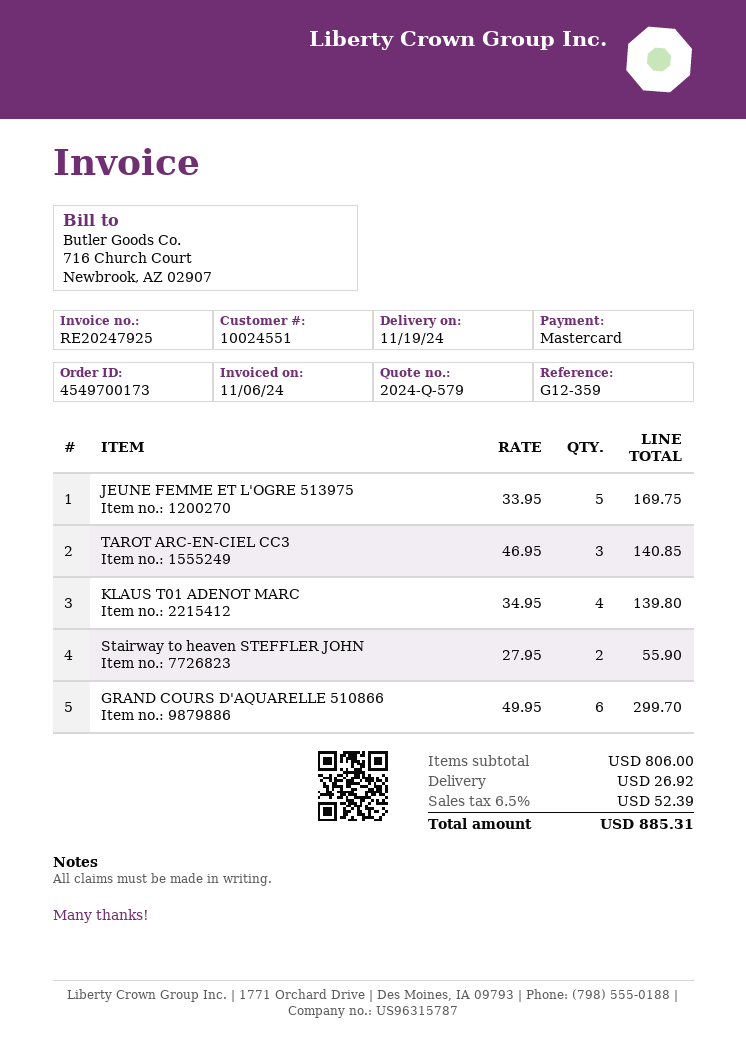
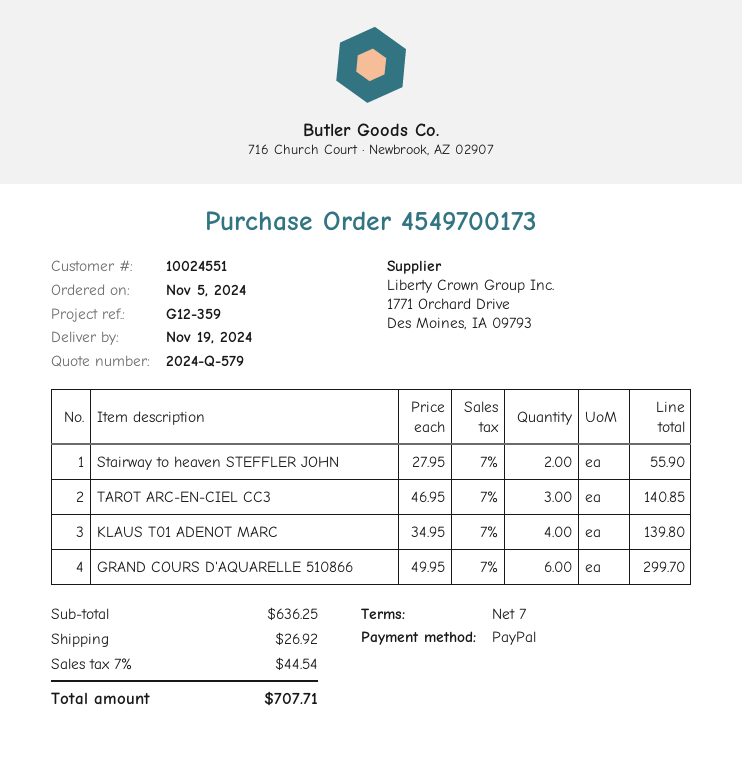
payment method: Mastercard -> PayPal
JEUNE FEMME ET L'OGRE 513975: 5 x 33.95 = 169.75 -> none
subtotal: 806.00 -> 636.25
tax: 6.5% = 52.39 -> 7% = 44.54
total: 885.31 -> 707.71

